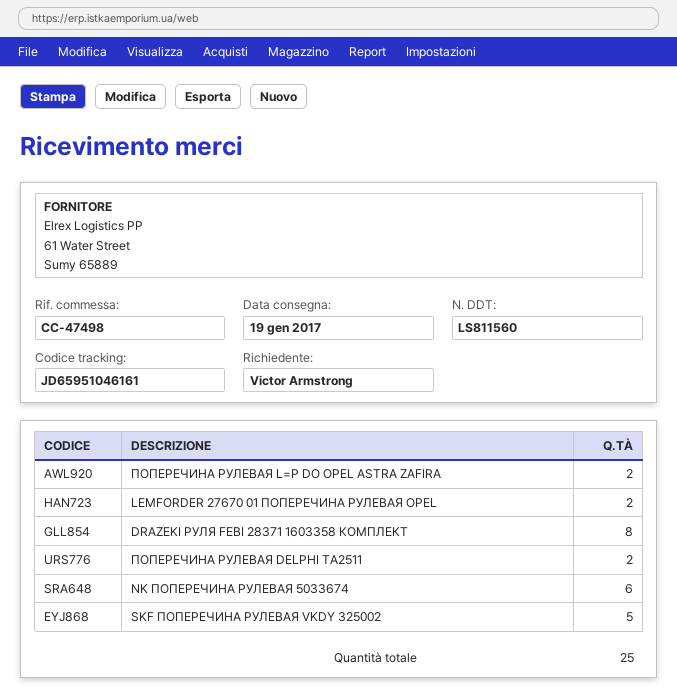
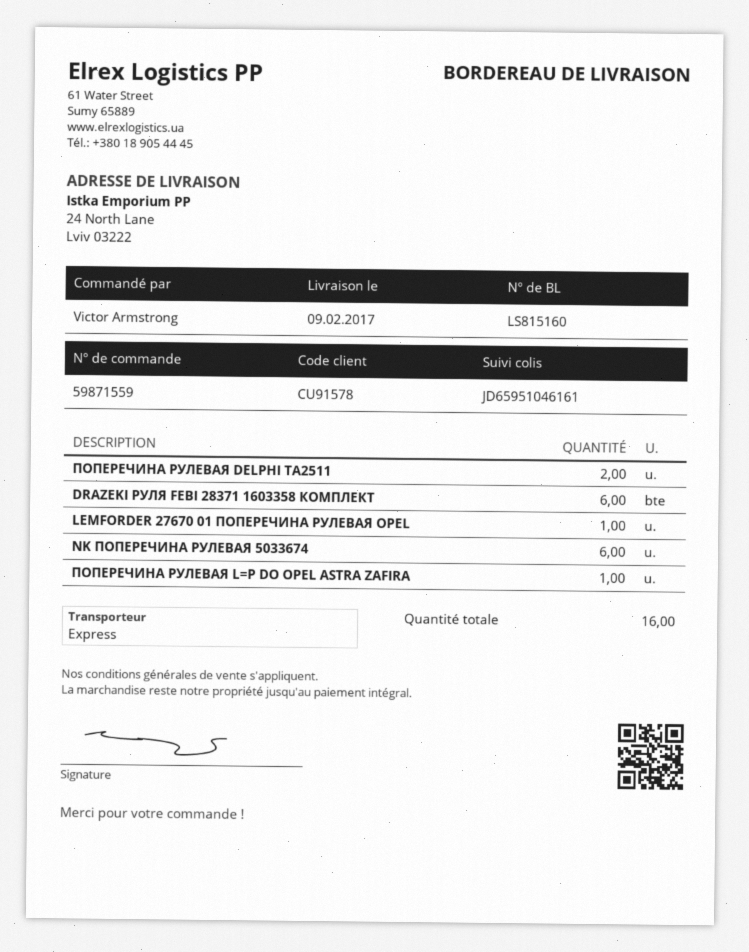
delivery note number: LS811560 -> LS815160
delivery date: 2017-01-19 -> 2017-02-09
ПОПЕРЕЧИНА РУЛЕВАЯ L=P DO OPEL ASTRA ZAFIRA: 2 -> 1
LEMFORDER 27670 01 ПОПЕРЕЧИНА РУЛЕВАЯ OPEL: 2 -> 1
DRAZEKI РУЛЯ FEBI 28371 1603358 КОМПЛЕКТ: 8 -> 6
SKF ПОПЕРЕЧИНА РУЛЕВАЯ VKDY 325002: 5 -> none
total quantity: 25 -> 16

